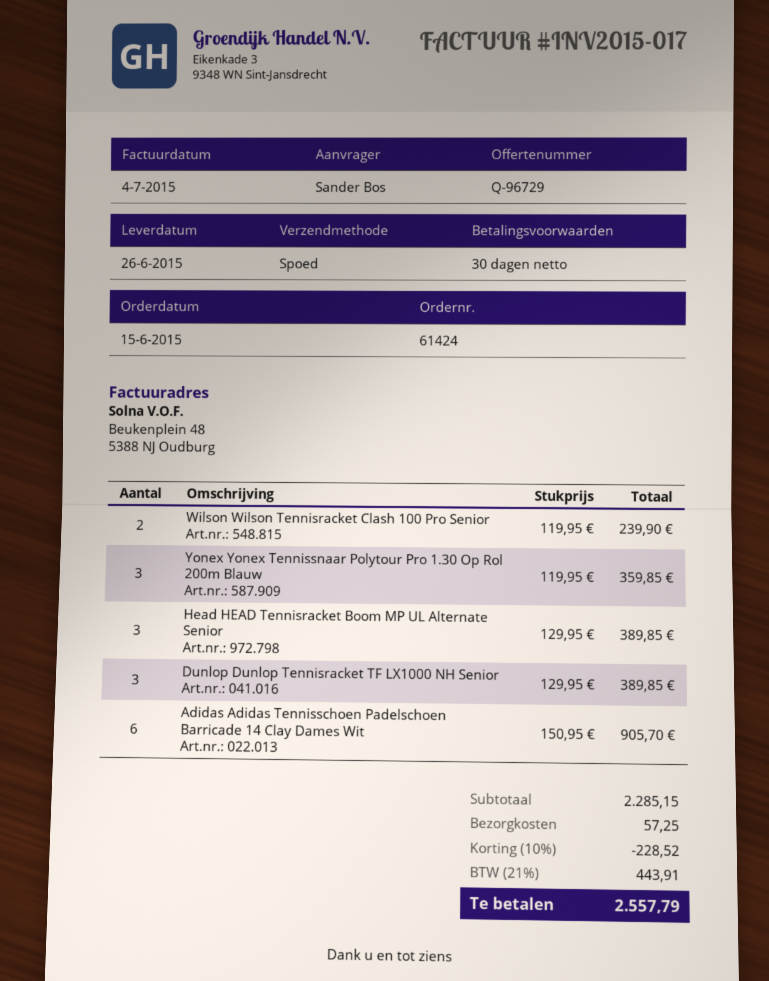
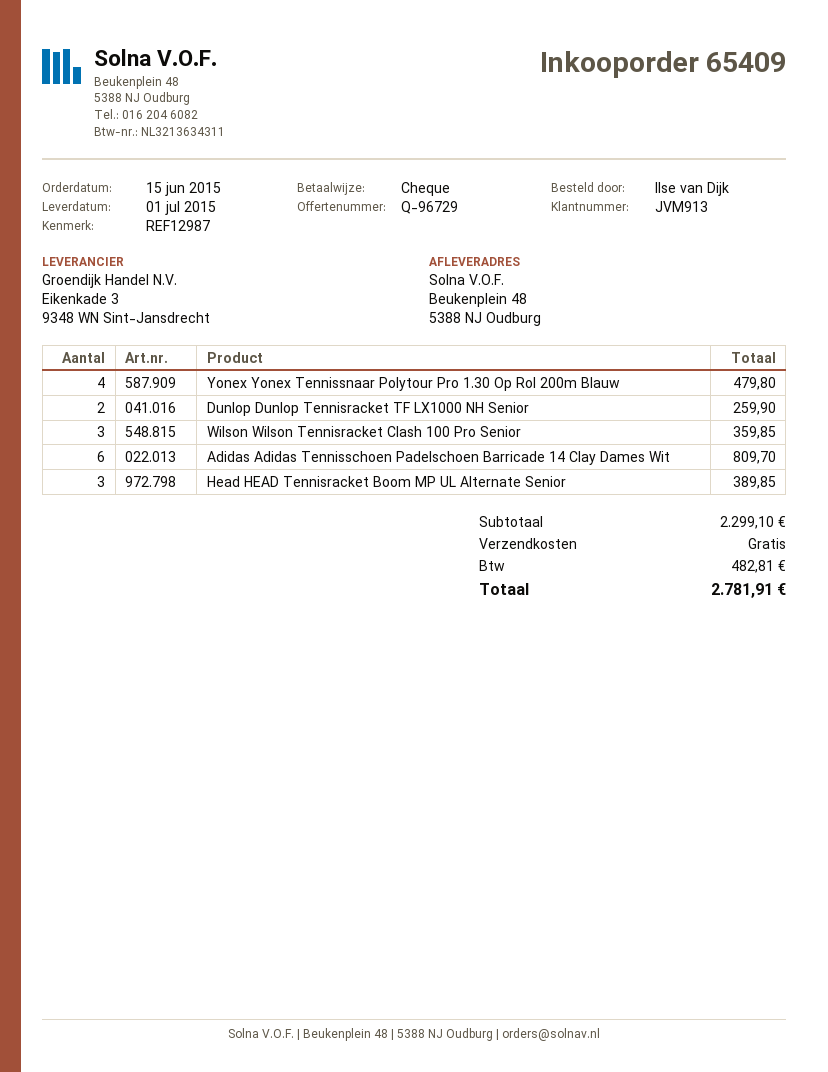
order number: 61424 -> 65409
delivery date: 2015-06-26 -> 2015-07-01
ordered by: Sander Bos -> Ilse van Dijk
Wilson Wilson Tennisracket Clash 100 Pro Senior: 2 for 239.90 -> 3 for 359.85
Yonex Yonex Tennissnaar Polytour Pro 1.30 Op Rol 200m Blauw: 3 for 359.85 -> 4 for 479.80
Dunlop Dunlop Tennisracket TF LX1000 NH Senior: 3 for 389.85 -> 2 for 259.90
Adidas Adidas Tennisschoen Padelschoen Barricade 14 Clay Dames Wit: 6 for 905.70 -> 6 for 809.70
subtotal: 2285.15 -> 2299.10
discount: 10% = 228.52 -> none
shipping: 57.25 -> 0.00
tax: 443.91 -> 482.81
total: 2557.79 -> 2781.91

